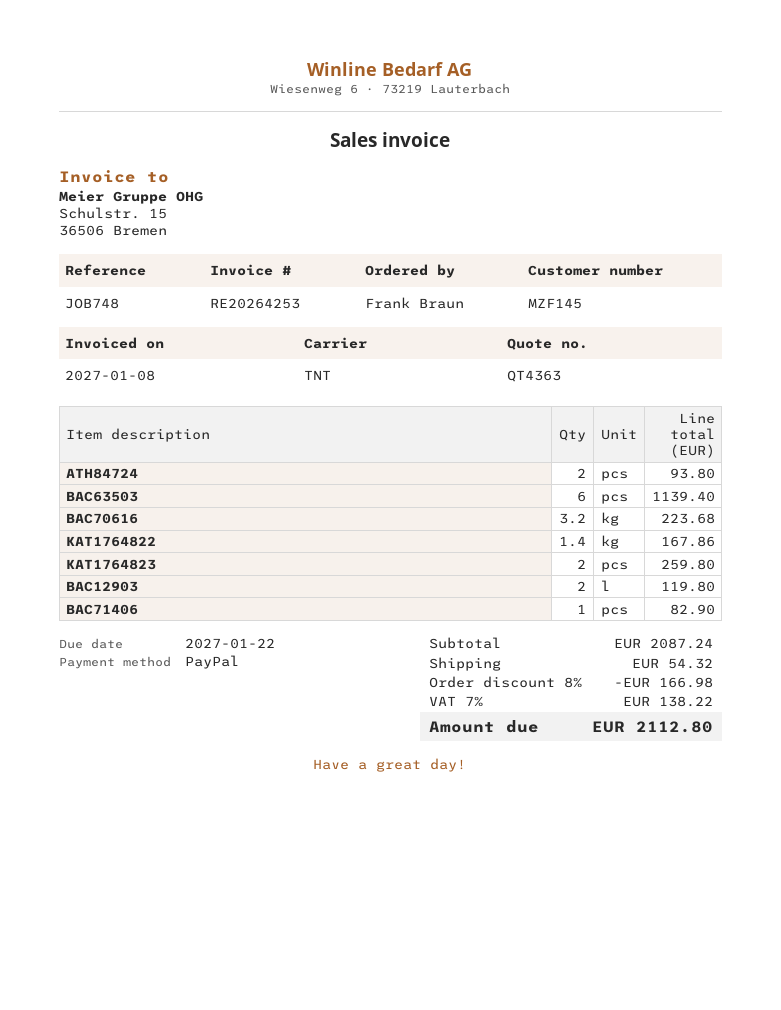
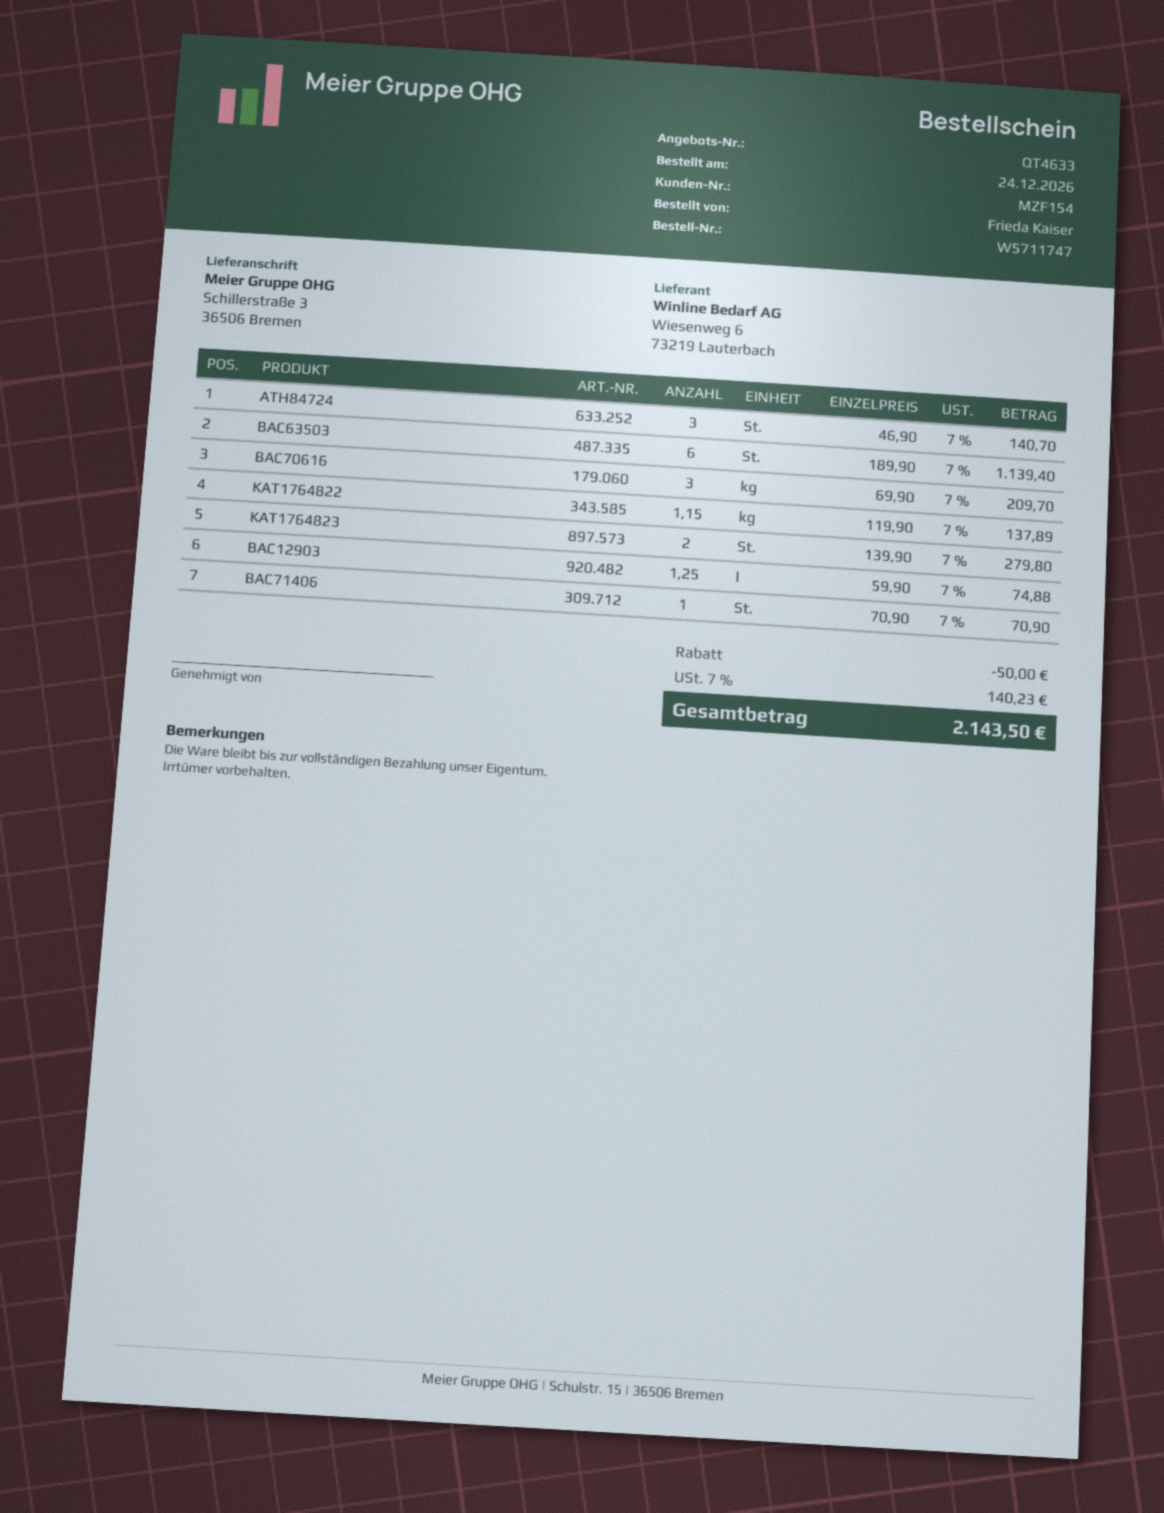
quote number: QT4363 -> QT4633
customer number: MZF145 -> MZF154
ordered by: Frank Braun -> Frieda Kaiser
ATH84724: 2 for 93.80 -> 3 for 140.70
BAC70616: 3.2 for 223.68 -> 3 for 209.70
KAT1764822: 1.4 for 167.86 -> 1.15 for 137.89
KAT1764823: 2 for 259.80 -> 2 for 279.80
BAC12903: 2 for 119.80 -> 1.25 for 74.88
BAC71406: 1 for 82.90 -> 1 for 70.90
discount: 166.98 -> 50.00
shipping: 54.32 -> none
tax: 7% = 138.22 -> 7% = 140.23
total: 2112.80 -> 2143.50

